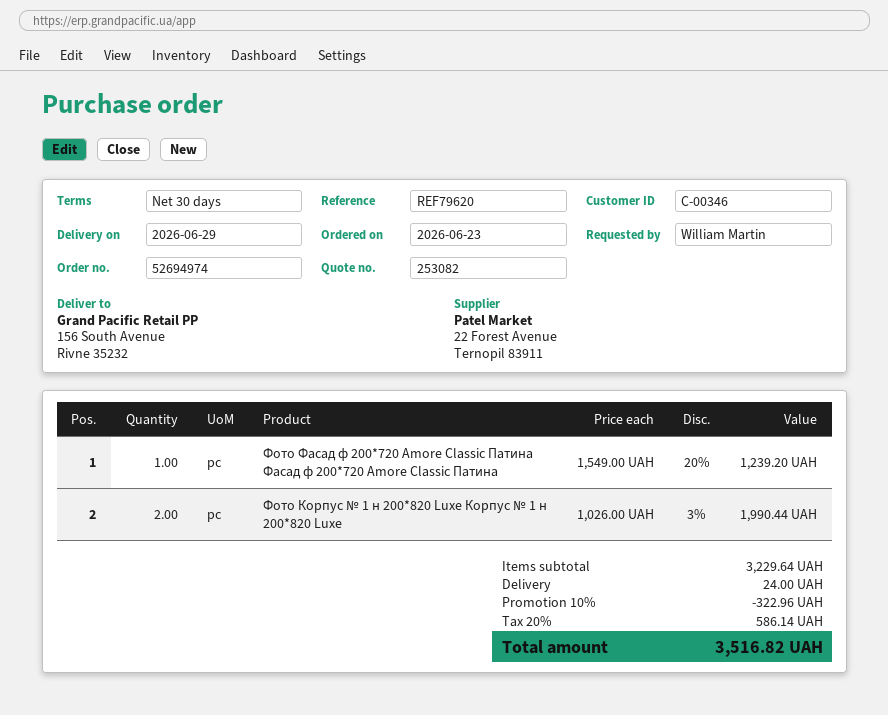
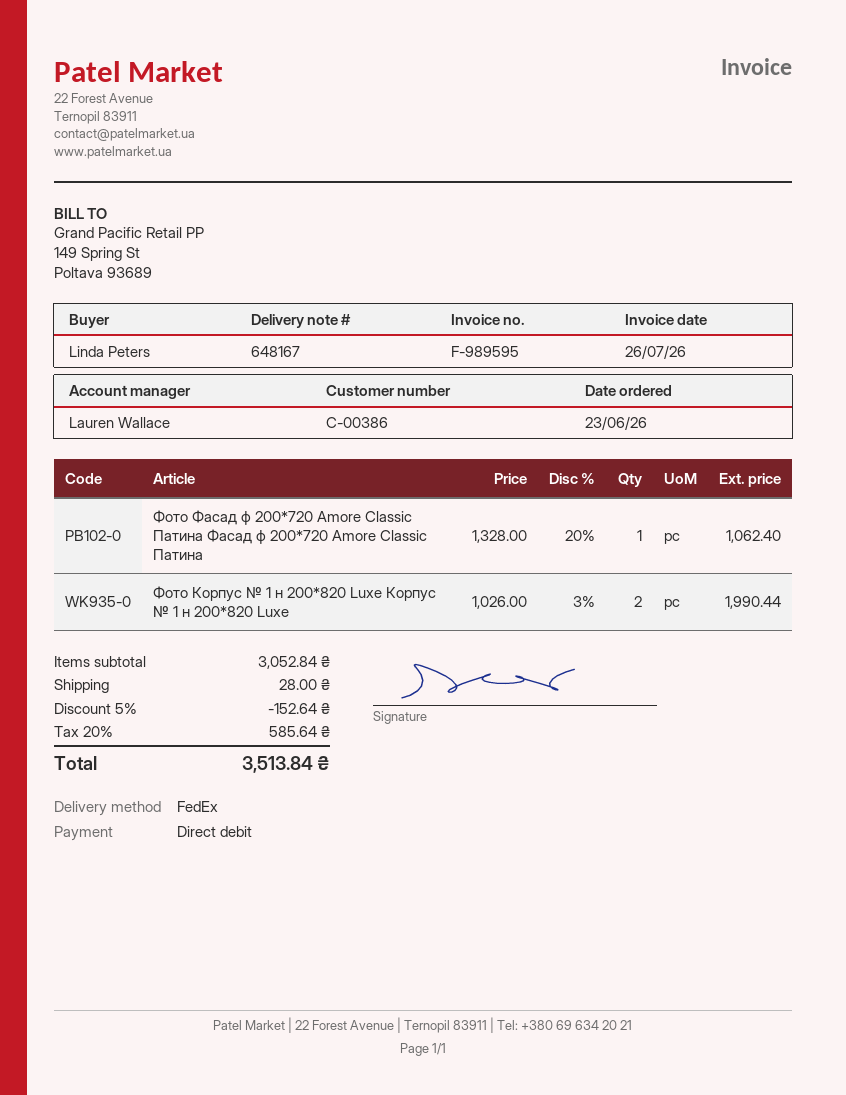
customer number: C-00346 -> C-00386
ordered by: William Martin -> Linda Peters
Фото Фасад ф 200*720 Amore Classic Патина Фасад ф 200*720 Amore Classic Патина: 1 x 1549.00 - 20% = 1239.20 -> 1 x 1328.00 - 20% = 1062.40
subtotal: 3229.64 -> 3052.84
discount: 10% = 322.96 -> 5% = 152.64
shipping: 24.00 -> 28.00
tax: 20% = 586.14 -> 20% = 585.64
total: 3516.82 -> 3513.84

